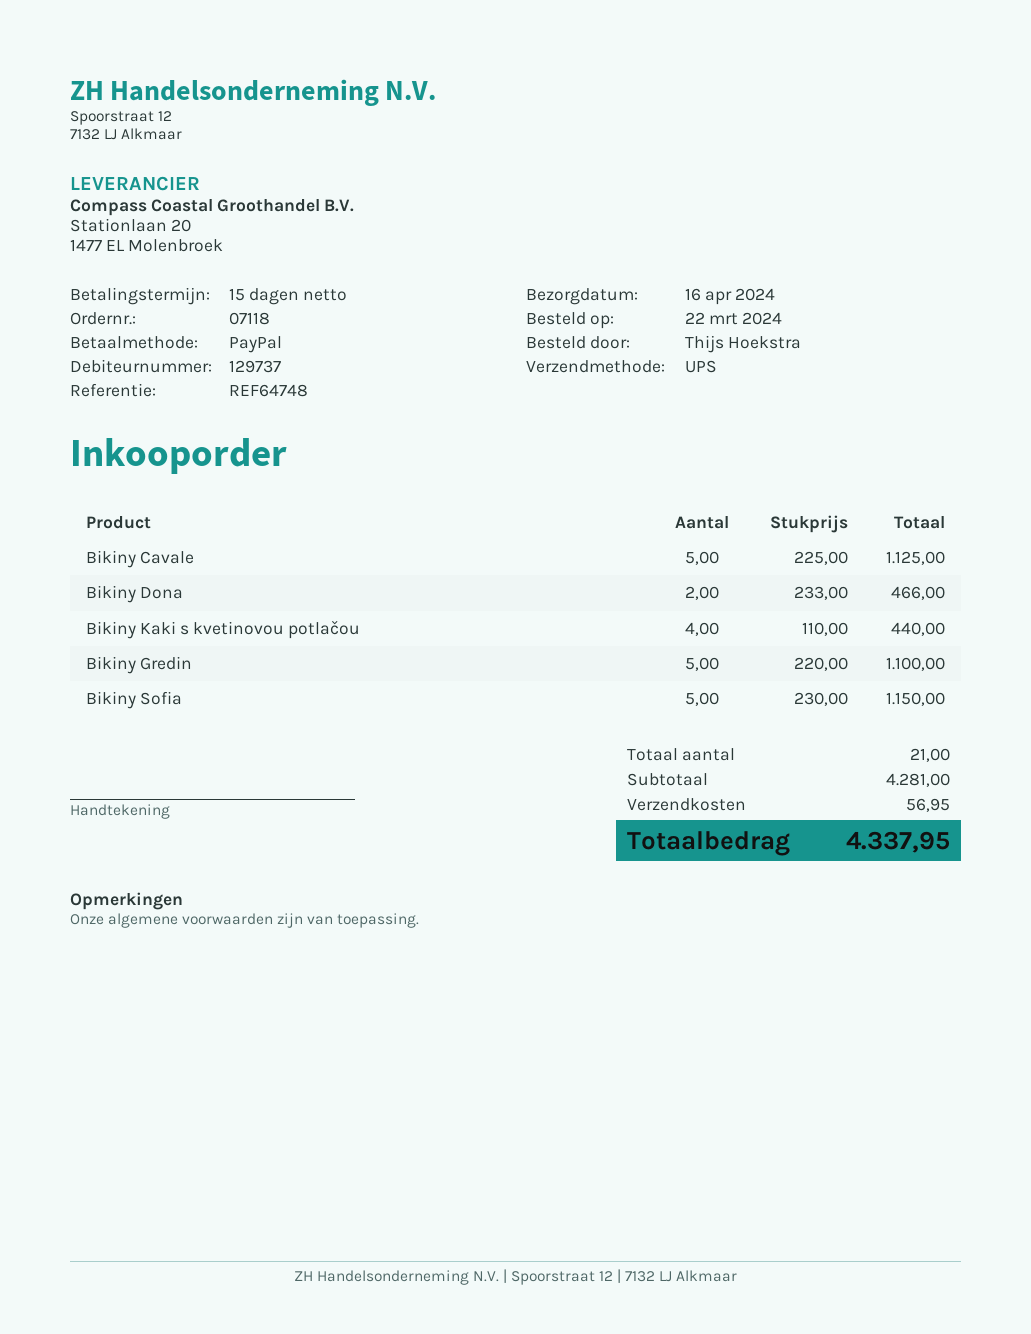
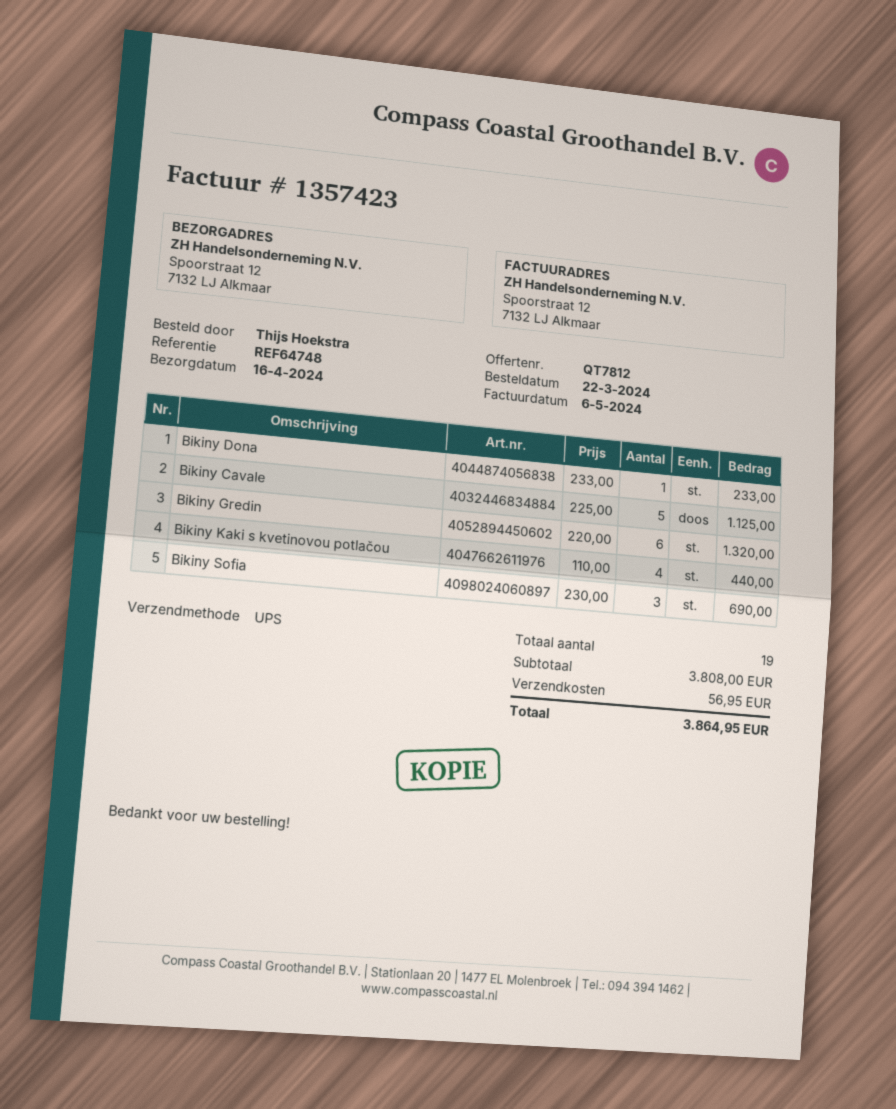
Bikiny Dona: 2 x 233.00 = 466.00 -> 1 x 233.00 = 233.00
Bikiny Gredin: 5 x 220.00 = 1100.00 -> 6 x 220.00 = 1320.00
Bikiny Sofia: 5 x 230.00 = 1150.00 -> 3 x 230.00 = 690.00
total quantity: 21 -> 19
subtotal: 4281.00 -> 3808.00
total: 4337.95 -> 3864.95

